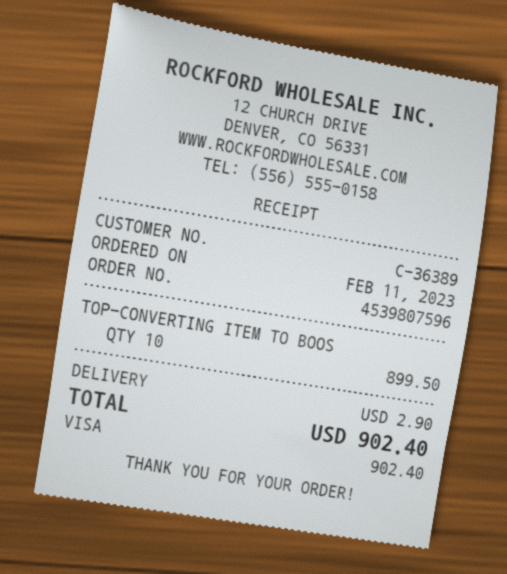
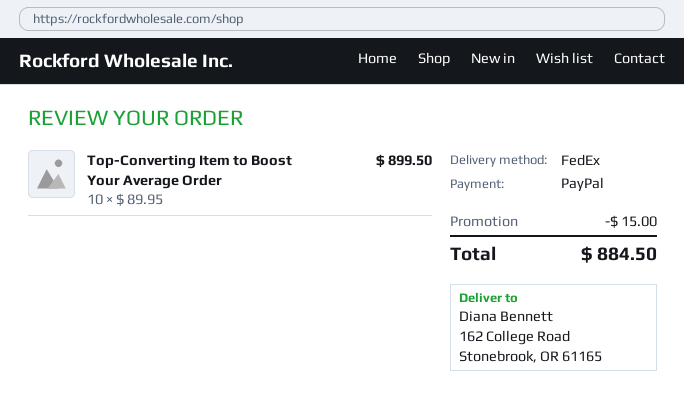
payment method: Visa -> PayPal
discount: none -> 15.00
shipping: 2.90 -> none
total: 902.40 -> 884.50

